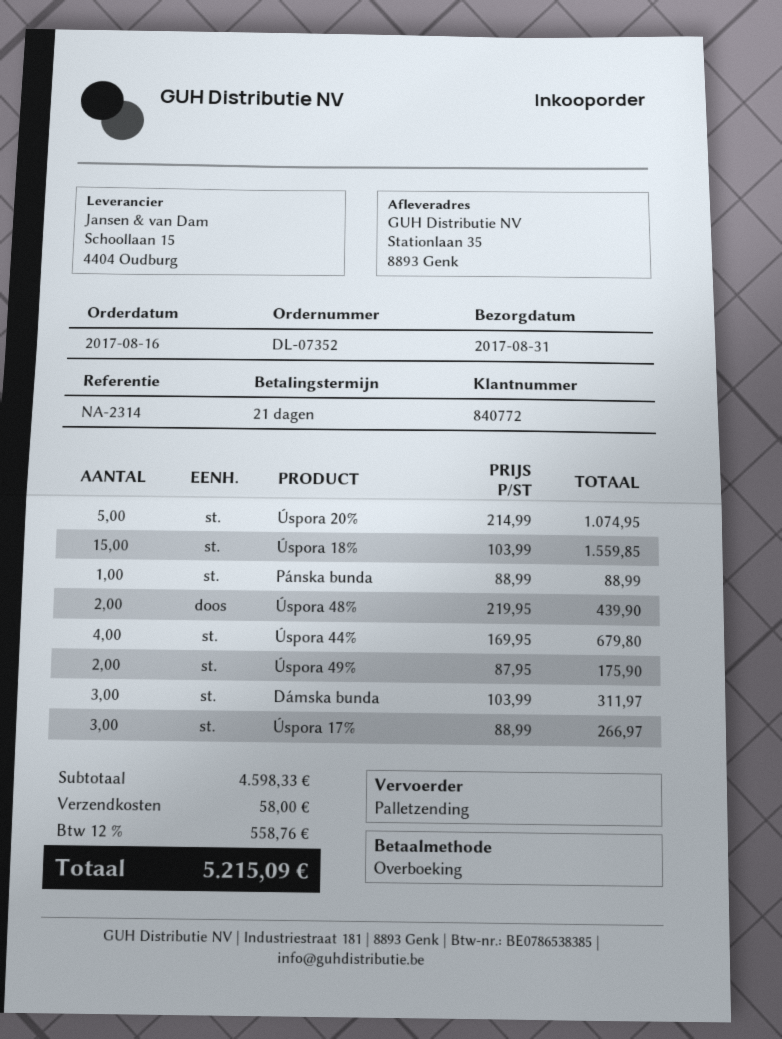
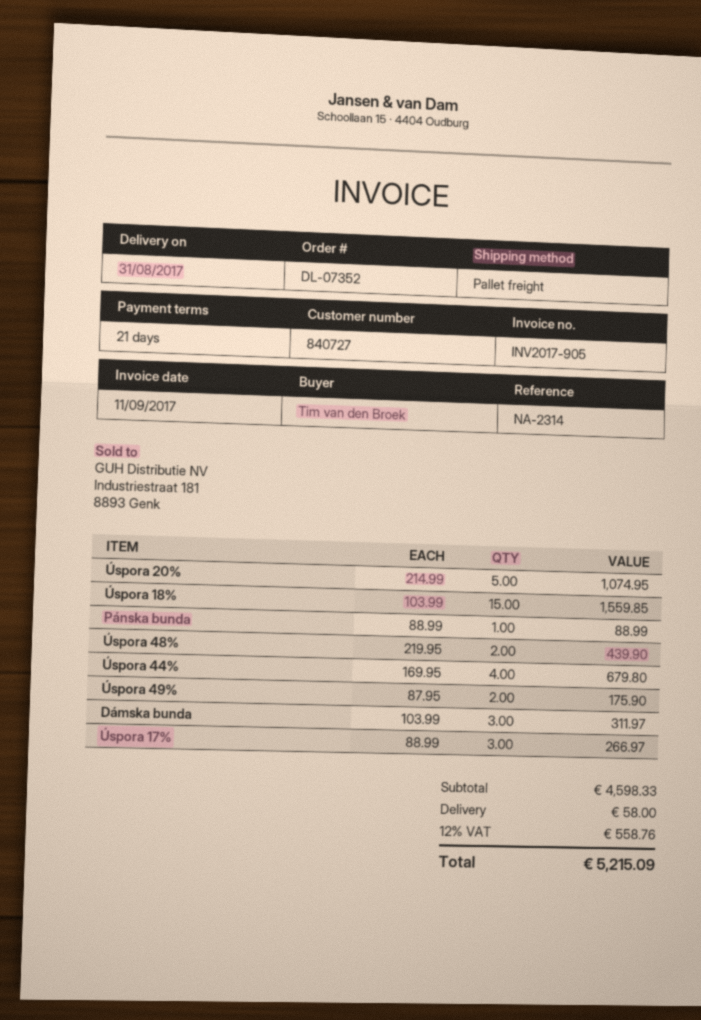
customer number: 840772 -> 840727

